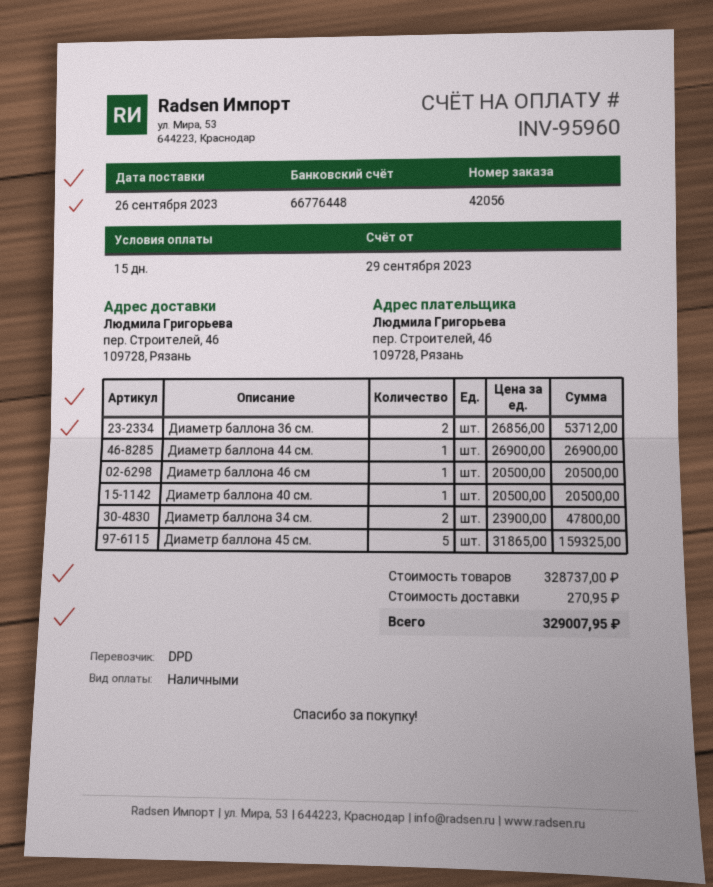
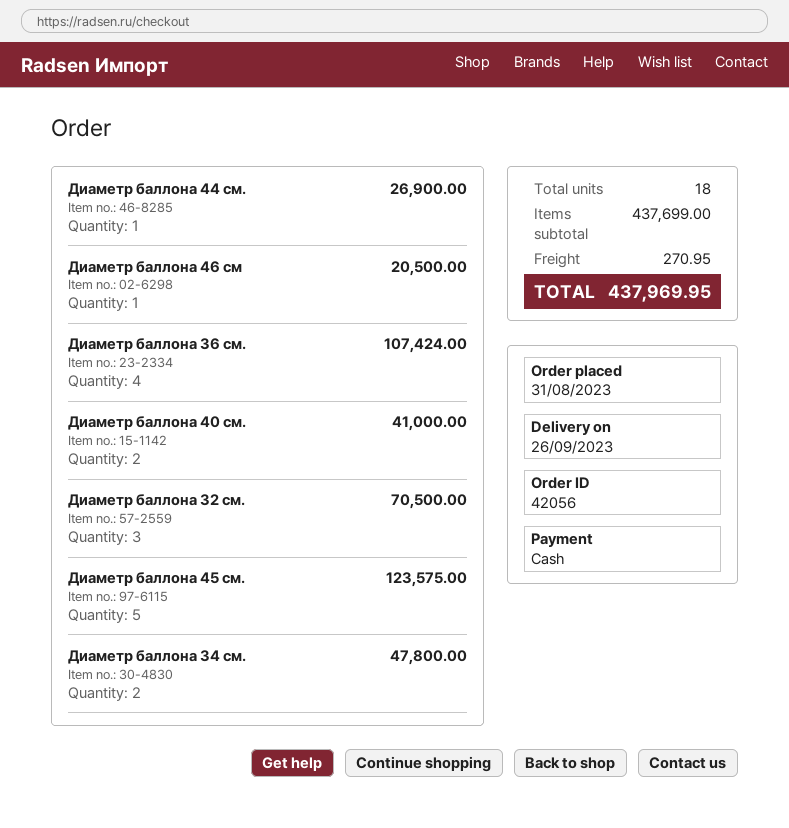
Диаметр баллона 36 см.: 2 for 53712.00 -> 4 for 107424.00
Диаметр баллона 40 см.: 1 for 20500.00 -> 2 for 41000.00
Диаметр баллона 45 см.: 5 for 159325.00 -> 5 for 123575.00
Диаметр баллона 32 см.: none -> 3 for 70500.00
subtotal: 328737.00 -> 437699.00
total: 329007.95 -> 437969.95

